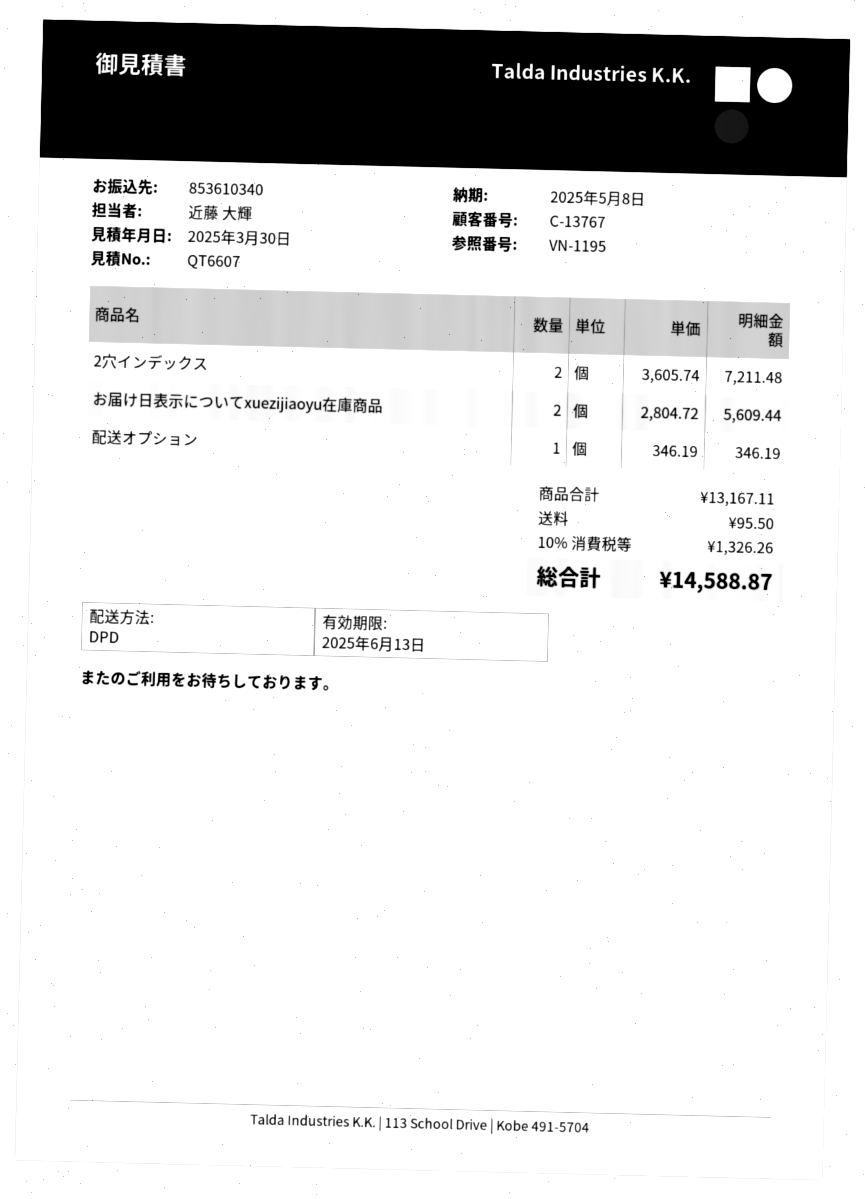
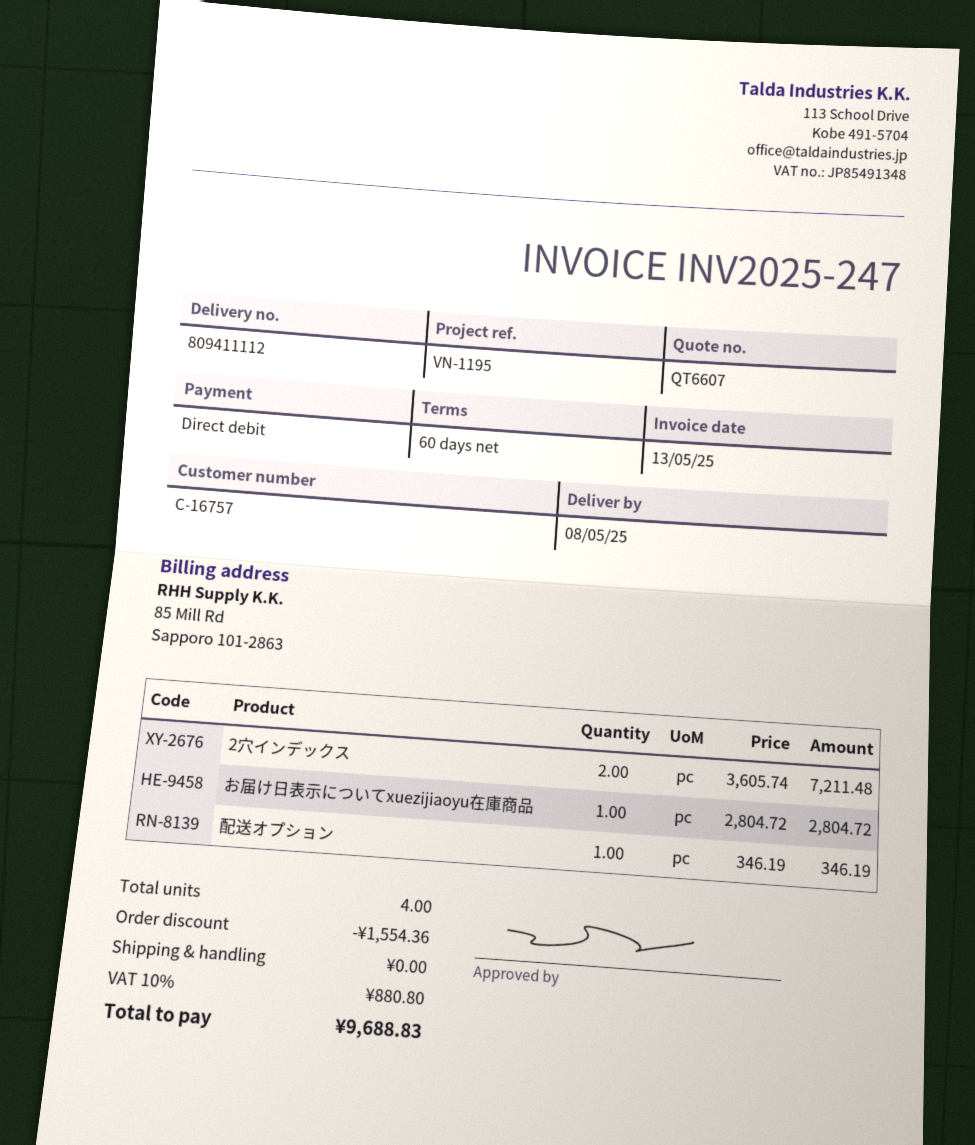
customer number: C-13767 -> C-16757
お届け日表示についてxuezijiaoyu在庫商品: 2 x 2804.72 = 5609.44 -> 1 x 2804.72 = 2804.72
discount: none -> 1554.36
shipping: 95.50 -> 0.00
tax: 10% = 1326.26 -> 10% = 880.80
total: 14588.87 -> 9688.83

